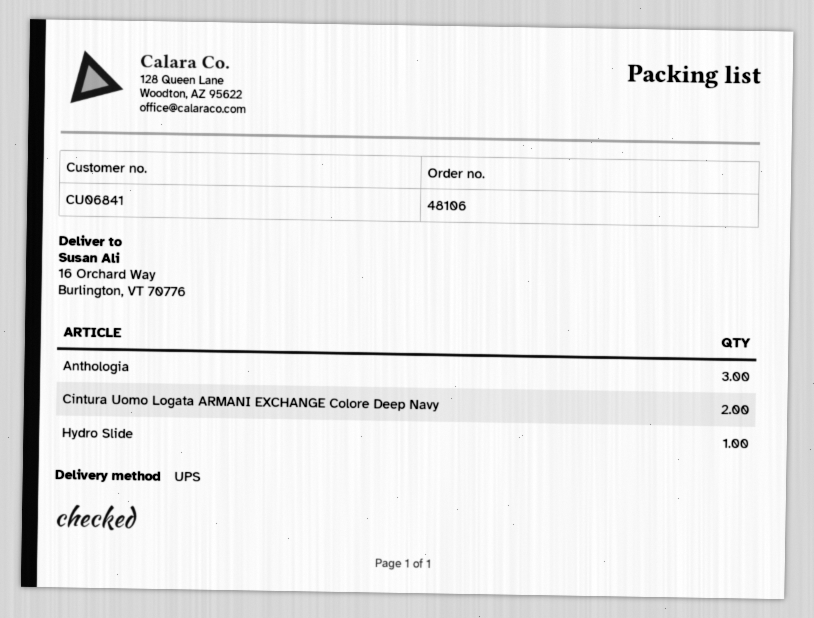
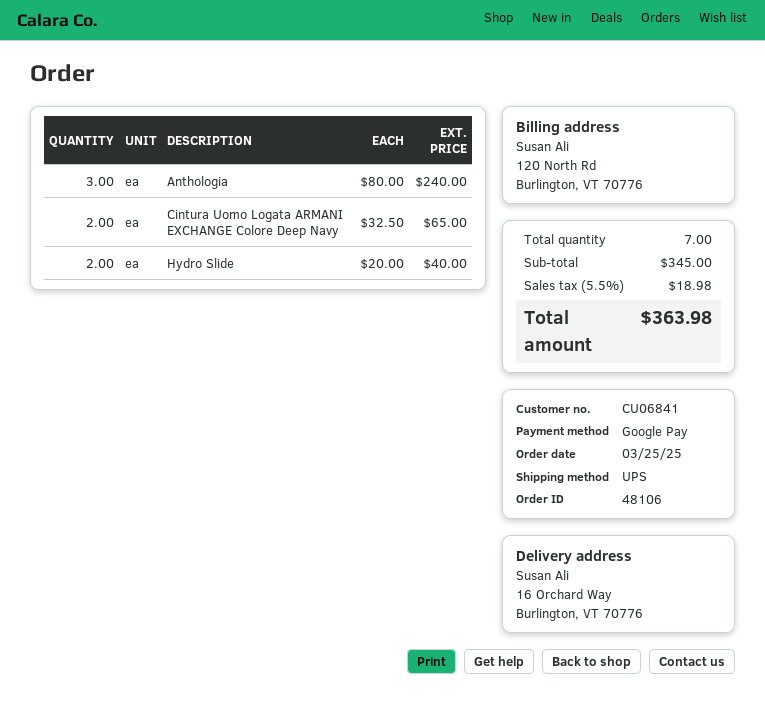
Hydro Slide: 1 -> 2

